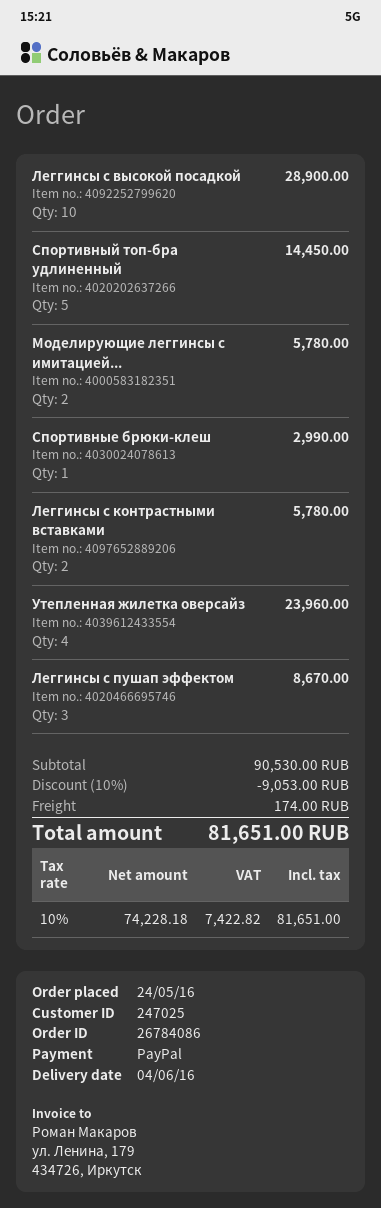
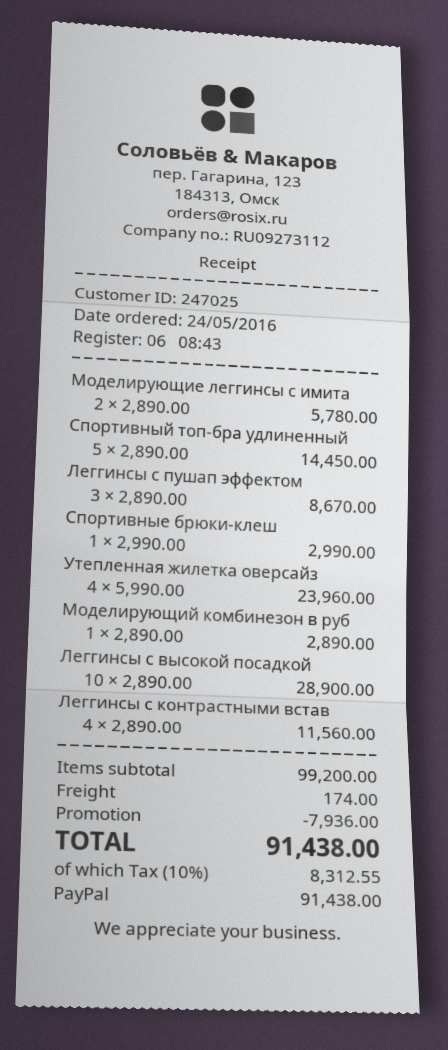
Леггинсы с контрастными вставками: 2 for 5780.00 -> 4 for 11560.00
Моделирующий комбинезон в руб: none -> 1 for 2890.00
subtotal: 90530.00 -> 99200.00
discount: 9053.00 -> 7936.00
tax: 10% = 7422.82 -> 10% = 8312.55
total: 81651.00 -> 91438.00

